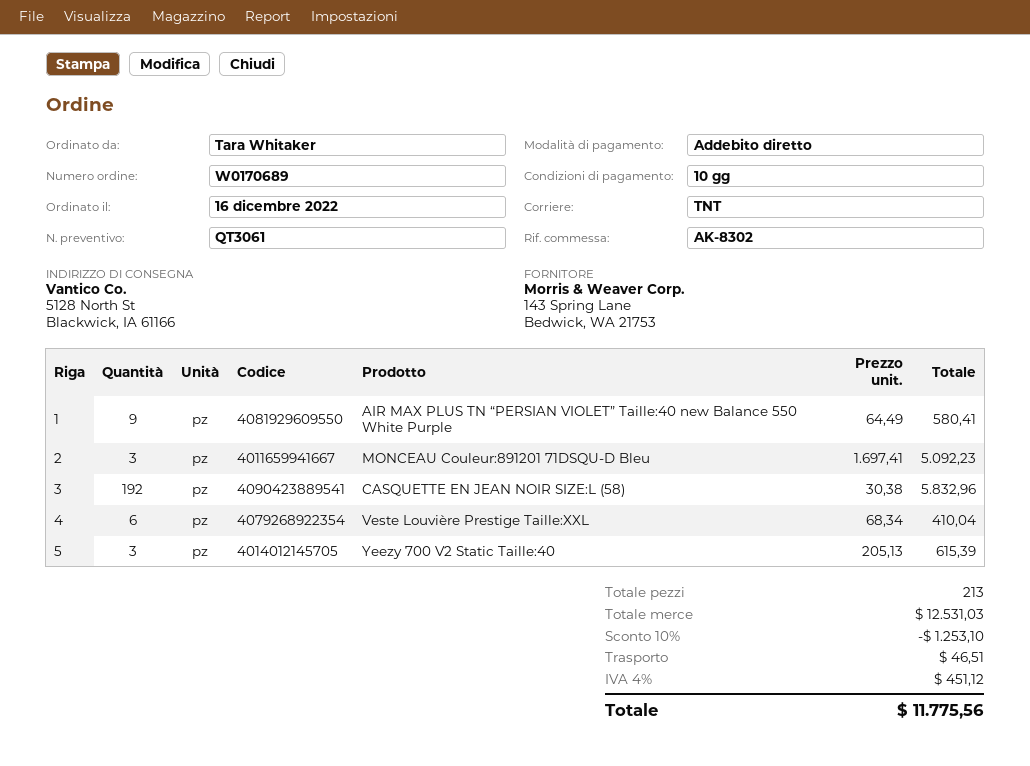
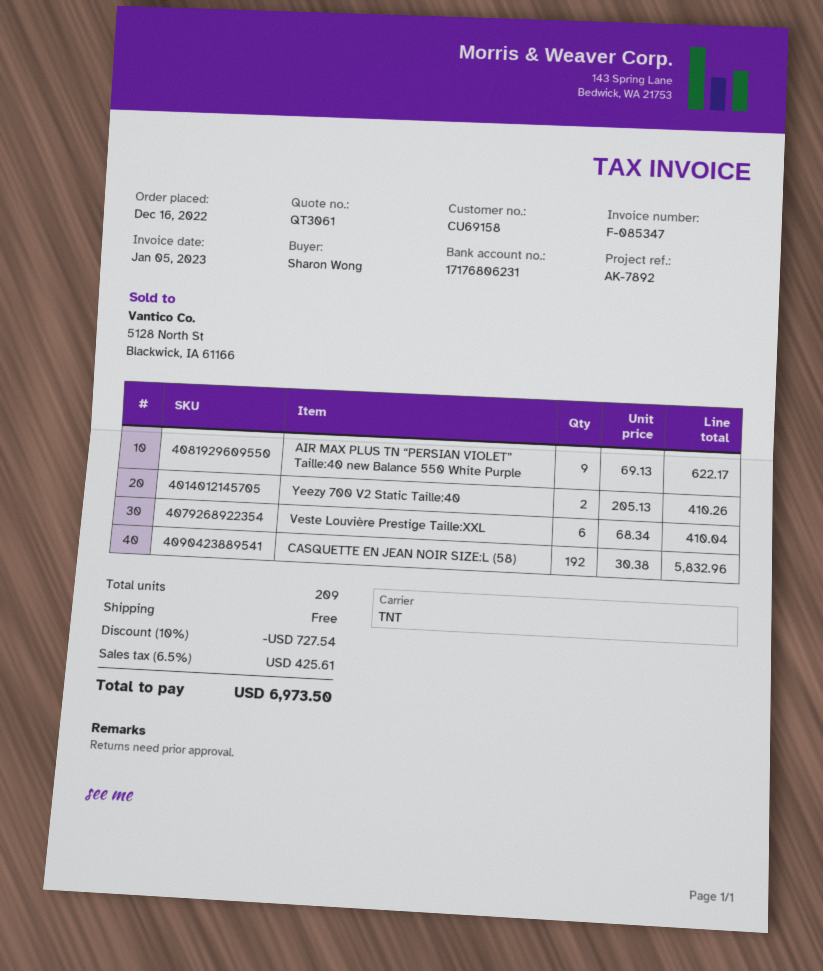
reference: AK-8302 -> AK-7892
ordered by: Tara Whitaker -> Sharon Wong
AIR MAX PLUS TN “PERSIAN VIOLET” Taille:40 new Balance 550 White Purple: 9 x 64.49 = 580.41 -> 9 x 69.13 = 622.17
MONCEAU Couleur:891201 71DSQU-D Bleu: 3 x 1697.41 = 5092.23 -> none
Yeezy 700 V2 Static Taille:40: 3 x 205.13 = 615.39 -> 2 x 205.13 = 410.26
total quantity: 213 -> 209
discount: 10% = 1253.10 -> 10% = 727.54
shipping: 46.51 -> 0.00
tax: 4% = 451.12 -> 6.5% = 425.61
total: 11775.56 -> 6973.50

